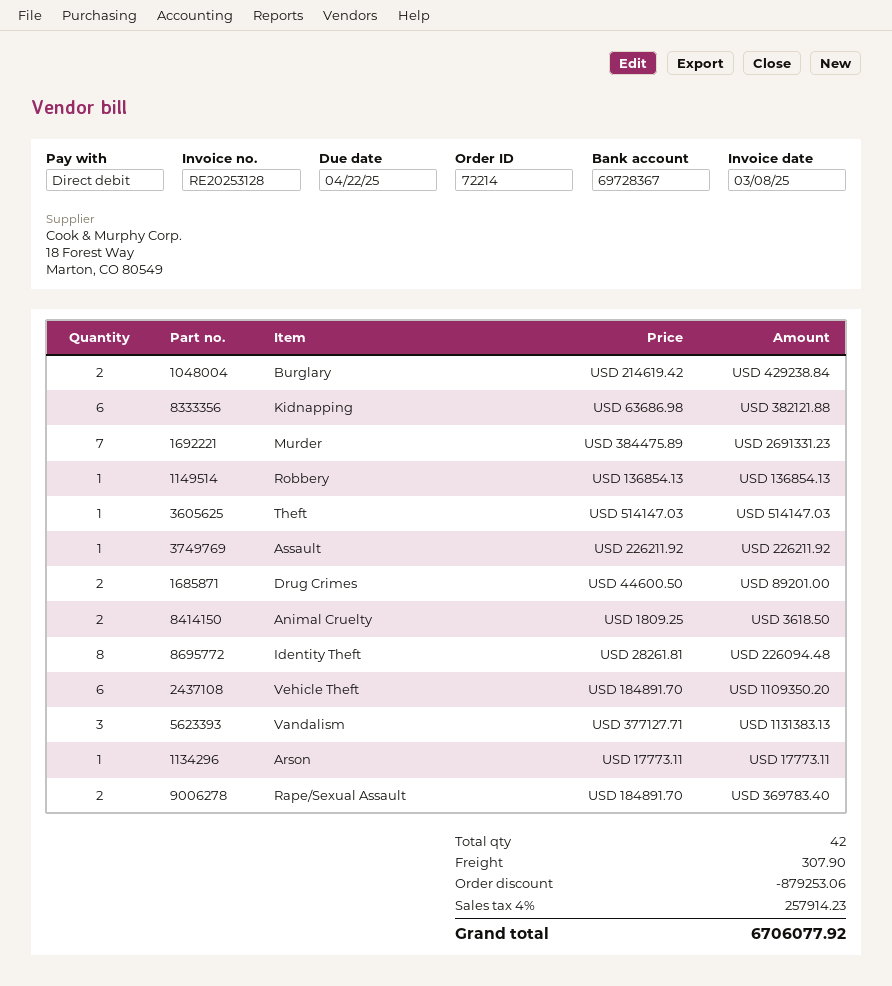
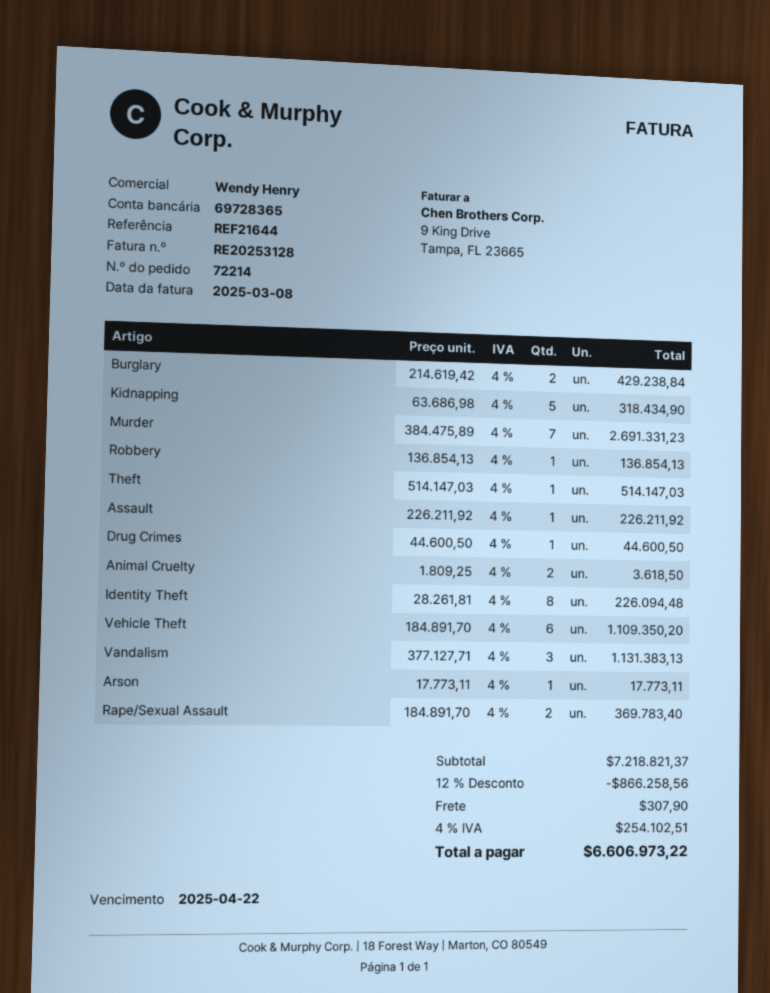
bank account: 69728367 -> 69728365
Kidnapping: 6 x 63686.98 = 382121.88 -> 5 x 63686.98 = 318434.90
Drug Crimes: 2 x 44600.50 = 89201.00 -> 1 x 44600.50 = 44600.50
discount: 879253.06 -> 866258.56
tax: 4% = 257914.23 -> 4% = 254102.51
total: 6706077.92 -> 6606973.22

